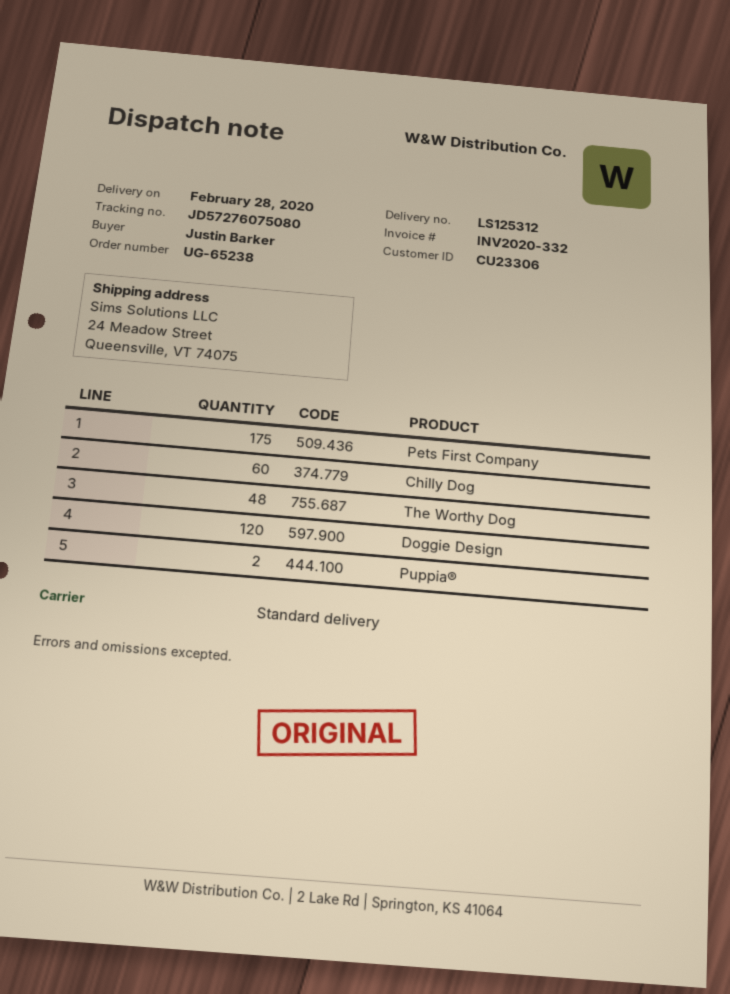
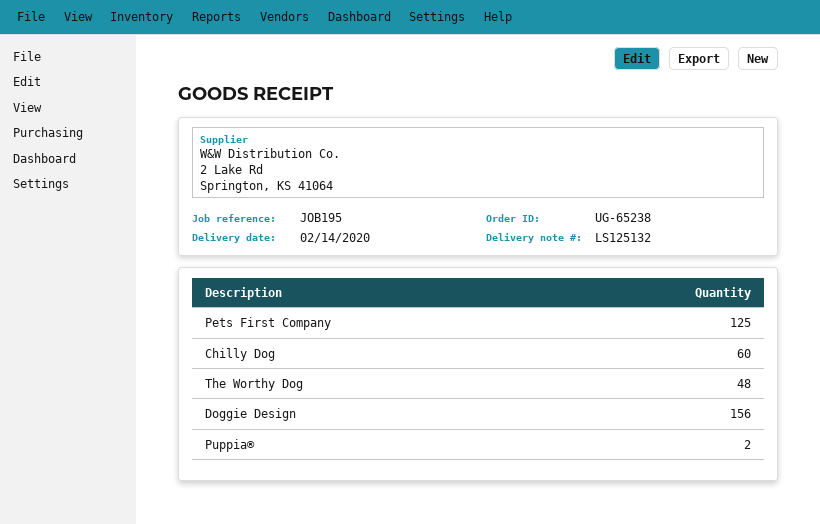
delivery note number: LS125312 -> LS125132
delivery date: 2020-02-28 -> 2020-02-14
Pets First Company: 175 -> 125
Doggie Design: 120 -> 156

